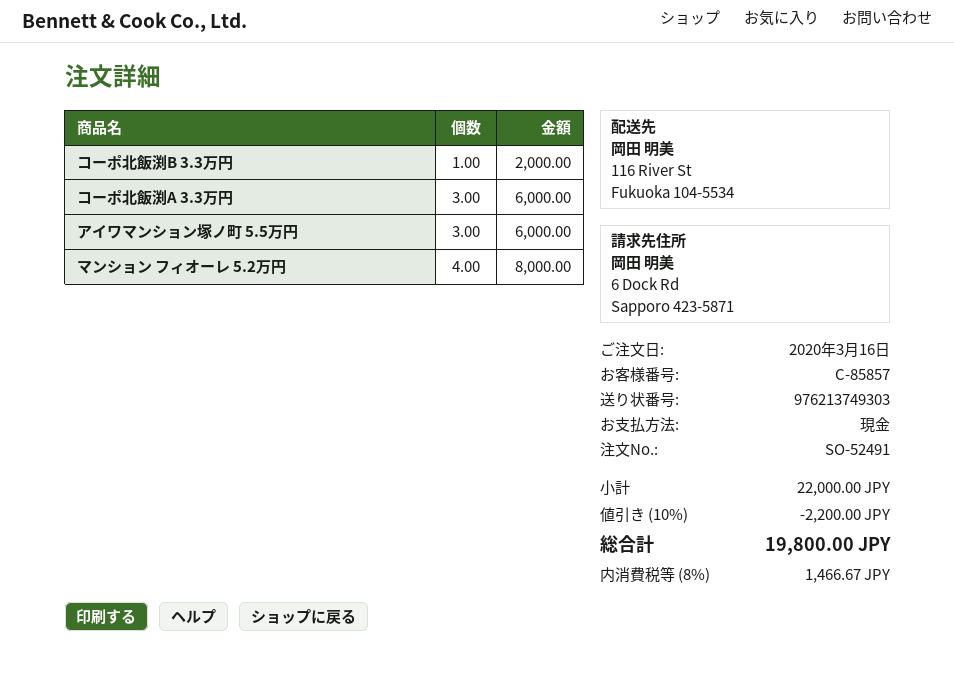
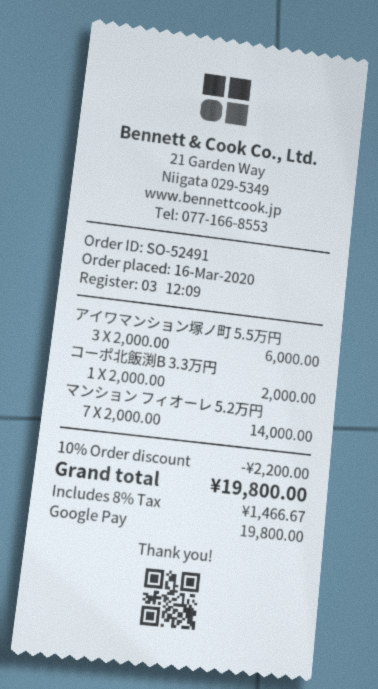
payment method: cash -> Google Pay
コーポ北飯渕A 3.3万円: 3 for 6000.00 -> none
マンション フィオーレ 5.2万円: 4 for 8000.00 -> 7 for 14000.00

